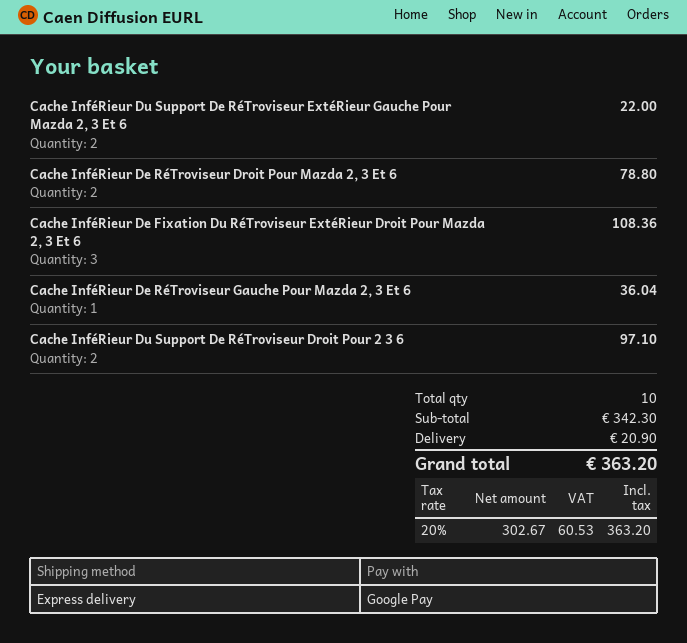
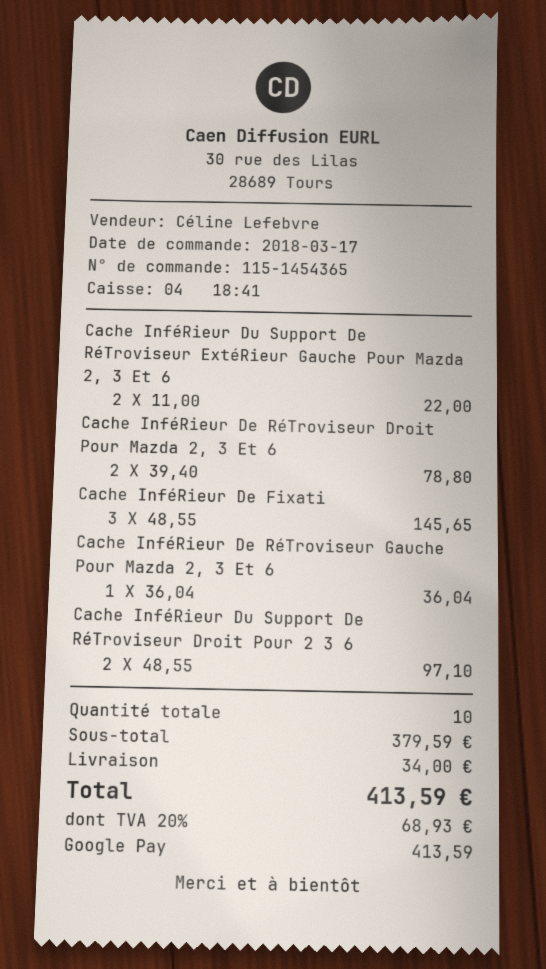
Cache InféRieur De Fixation Du RéTroviseur ExtéRieur Droit Pour Mazda 2, 3 Et 6: 3 for 108.36 -> 3 for 145.65
subtotal: 342.30 -> 379.59
shipping: 20.90 -> 34.00
tax: 20% = 60.53 -> 20% = 68.93
total: 363.20 -> 413.59

